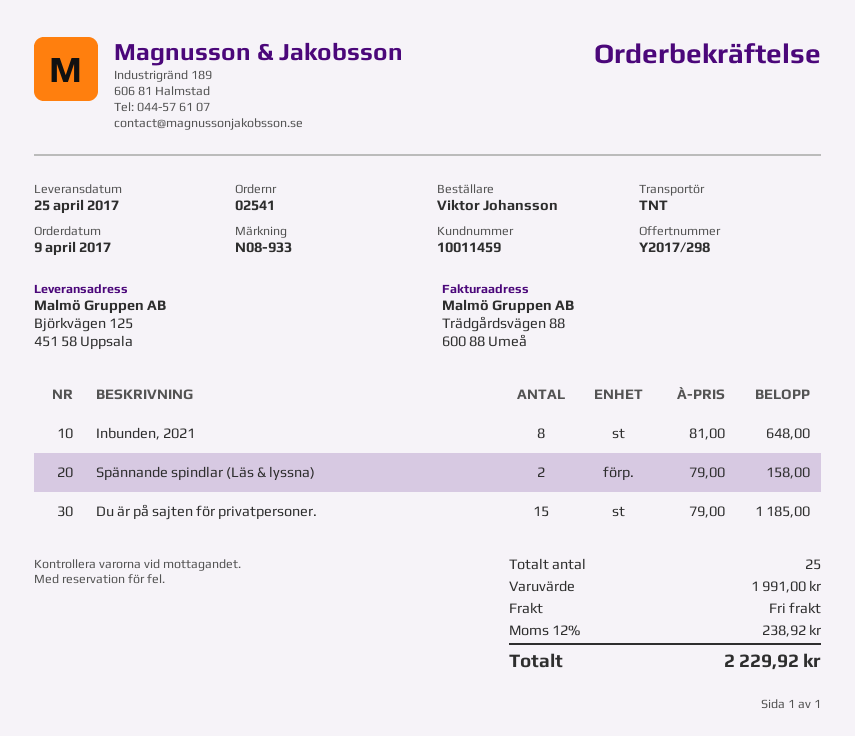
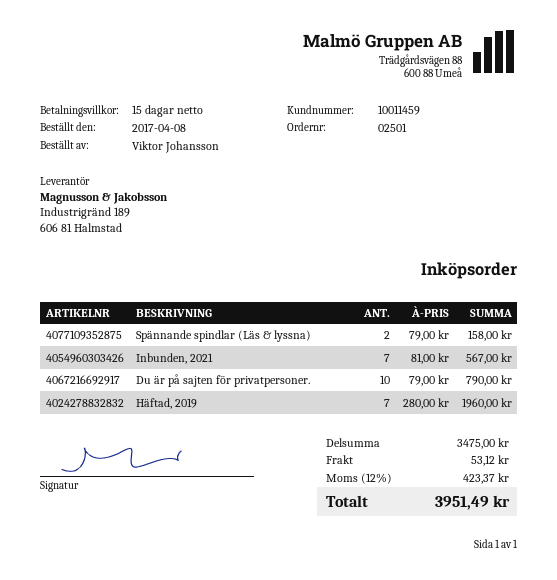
order number: 02541 -> 02501
order date: 2017-04-09 -> 2017-04-08
Inbunden, 2021: 8 x 81.00 = 648.00 -> 7 x 81.00 = 567.00
Du är på sajten för privatpersoner.: 15 x 79.00 = 1185.00 -> 10 x 79.00 = 790.00
Häftad, 2019: none -> 7 x 280.00 = 1960.00
subtotal: 1991.00 -> 3475.00
shipping: 0.00 -> 53.12
tax: 12% = 238.92 -> 12% = 423.37
total: 2229.92 -> 3951.49

